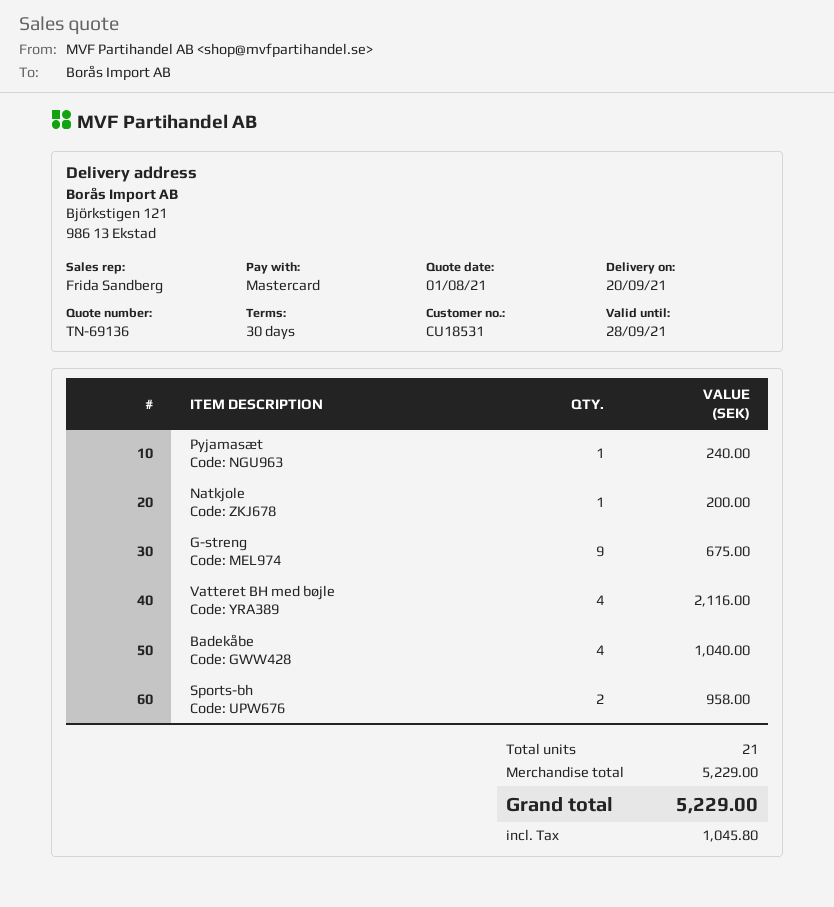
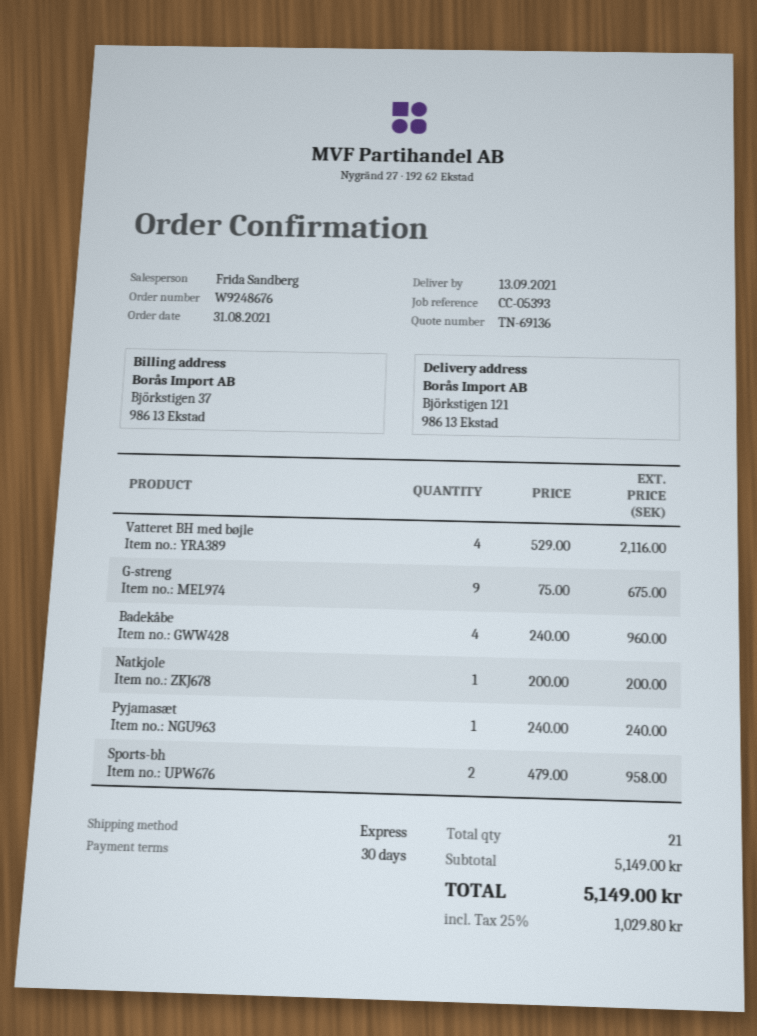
delivery date: 2021-09-20 -> 2021-09-13
Badekåbe: 4 for 1040.00 -> 4 for 960.00
subtotal: 5229.00 -> 5149.00
tax: 1045.80 -> 1029.80
total: 5229.00 -> 5149.00

